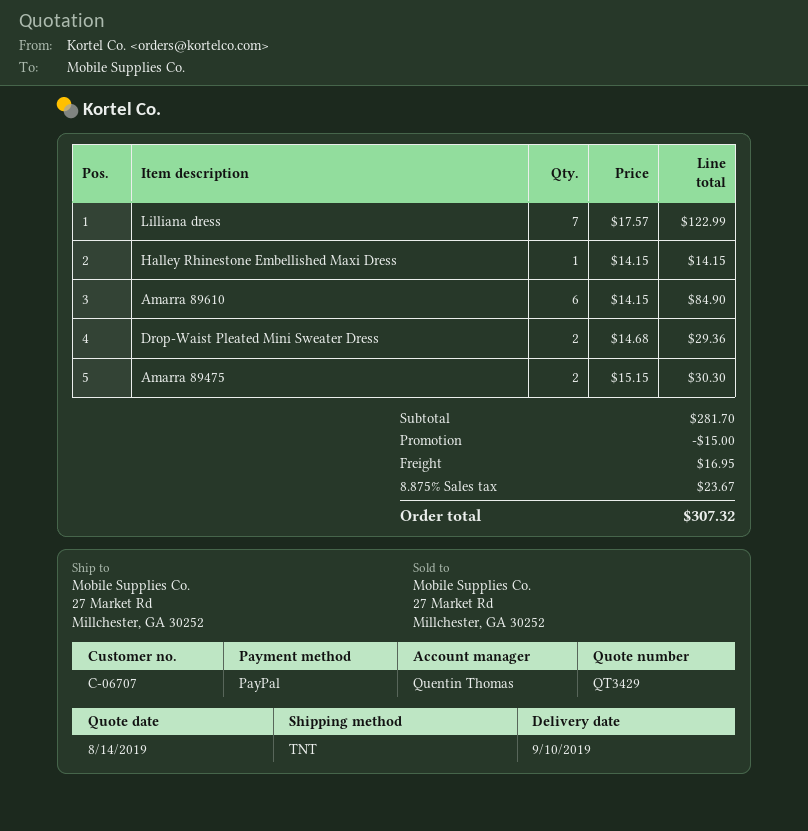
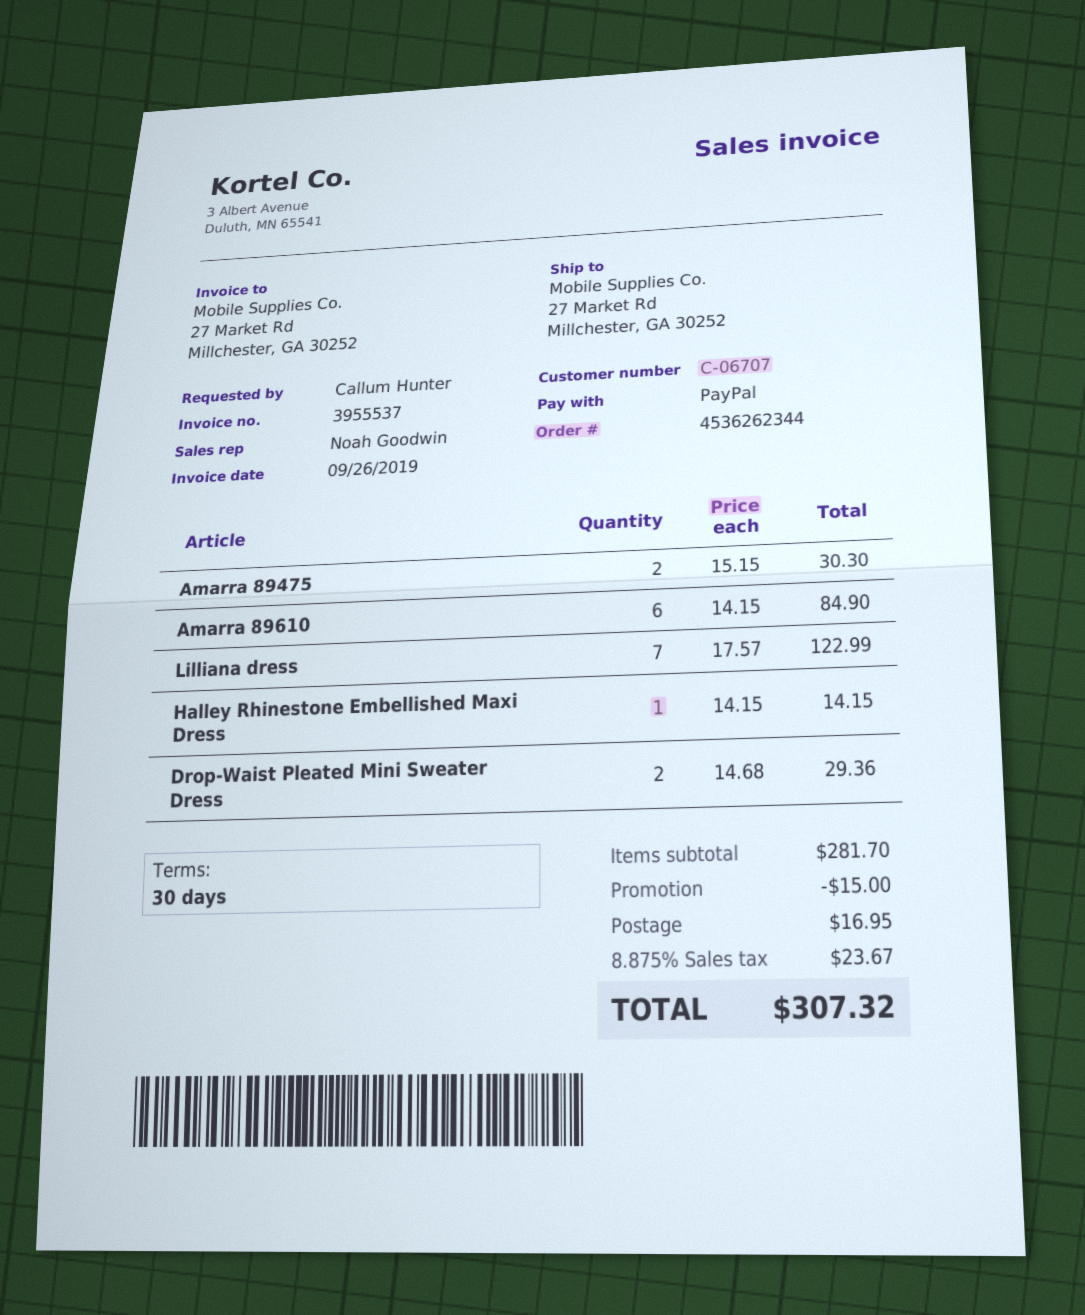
sales rep: Quentin Thomas -> Noah Goodwin

